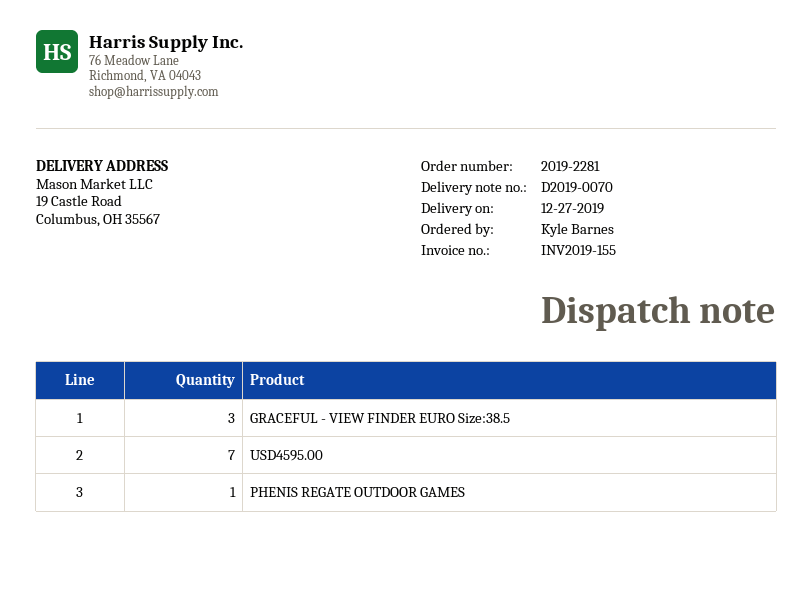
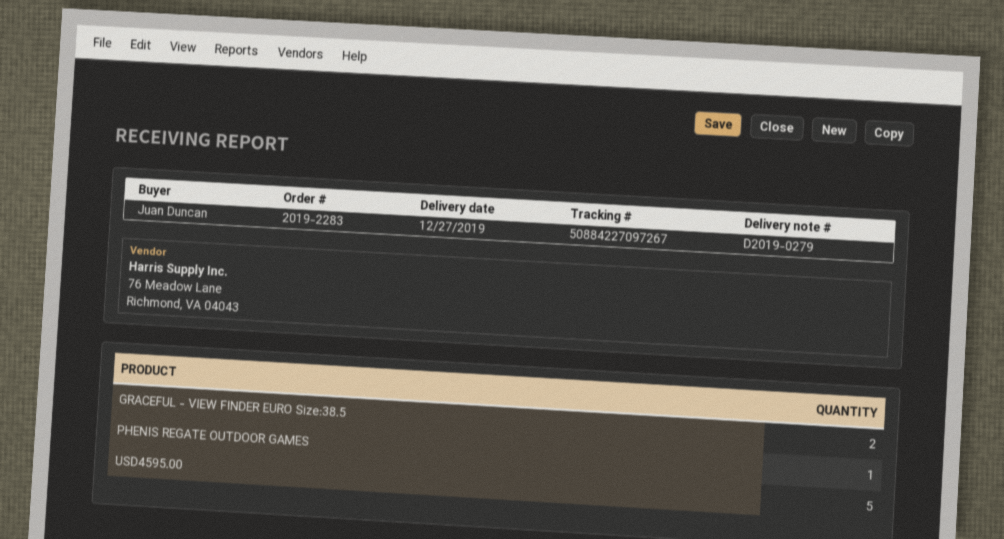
order number: 2019-2281 -> 2019-2283
delivery note number: D2019-0070 -> D2019-0279
ordered by: Kyle Barnes -> Juan Duncan
GRACEFUL - VIEW FINDER EURO Size:38.5: 3 -> 2
USD4595.00: 7 -> 5

